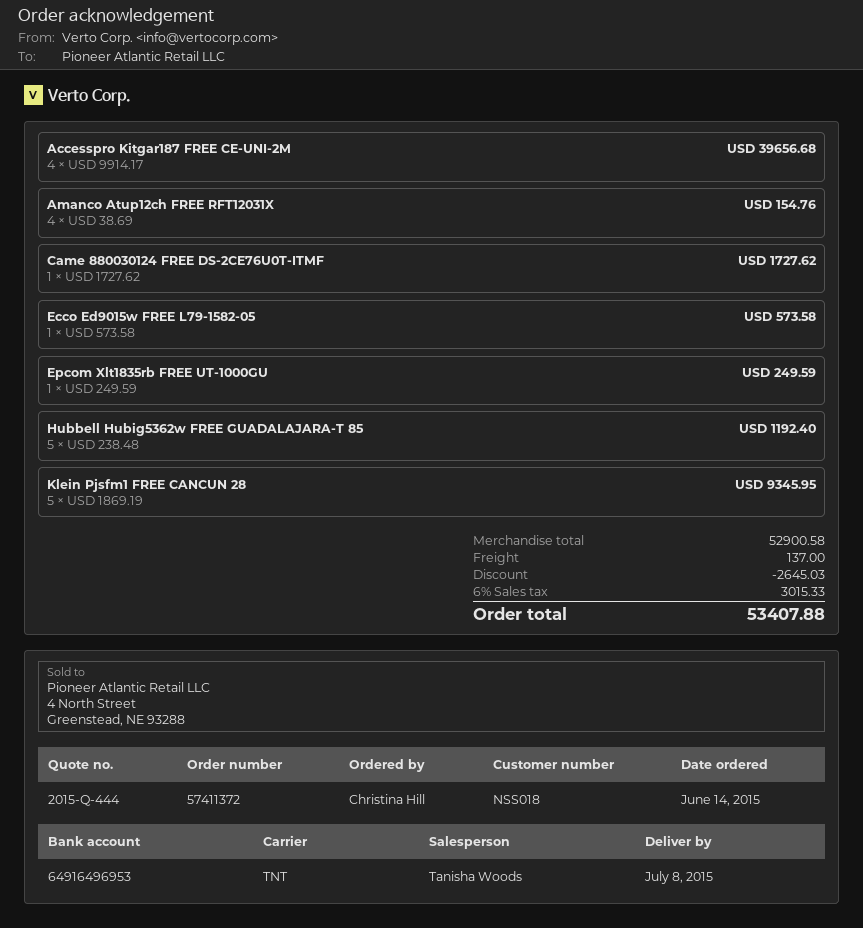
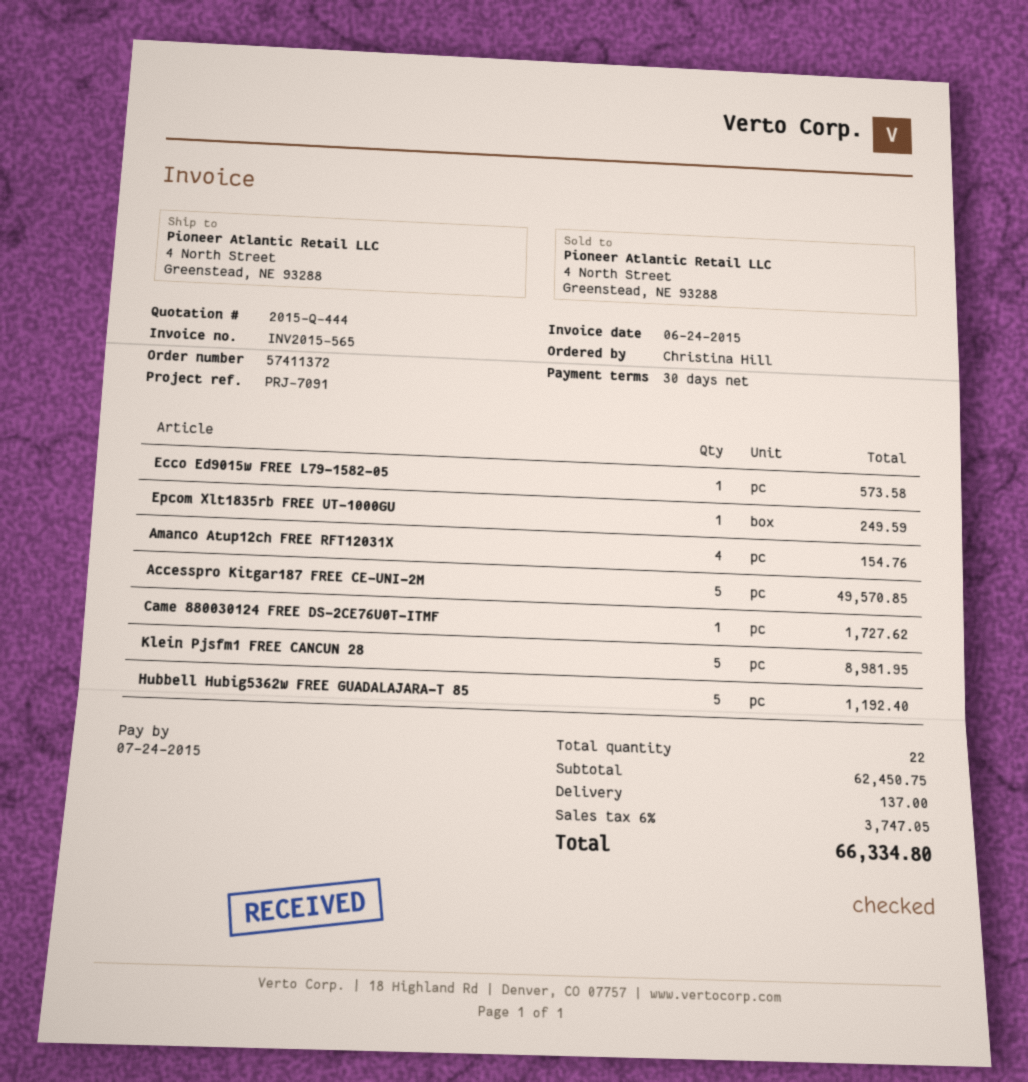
Accesspro Kitgar187 FREE CE-UNI-2M: 4 for 39656.68 -> 5 for 49570.85
Klein Pjsfm1 FREE CANCUN 28: 5 for 9345.95 -> 5 for 8981.95
subtotal: 52900.58 -> 62450.75
discount: 2645.03 -> none
tax: 6% = 3015.33 -> 6% = 3747.05
total: 53407.88 -> 66334.80

